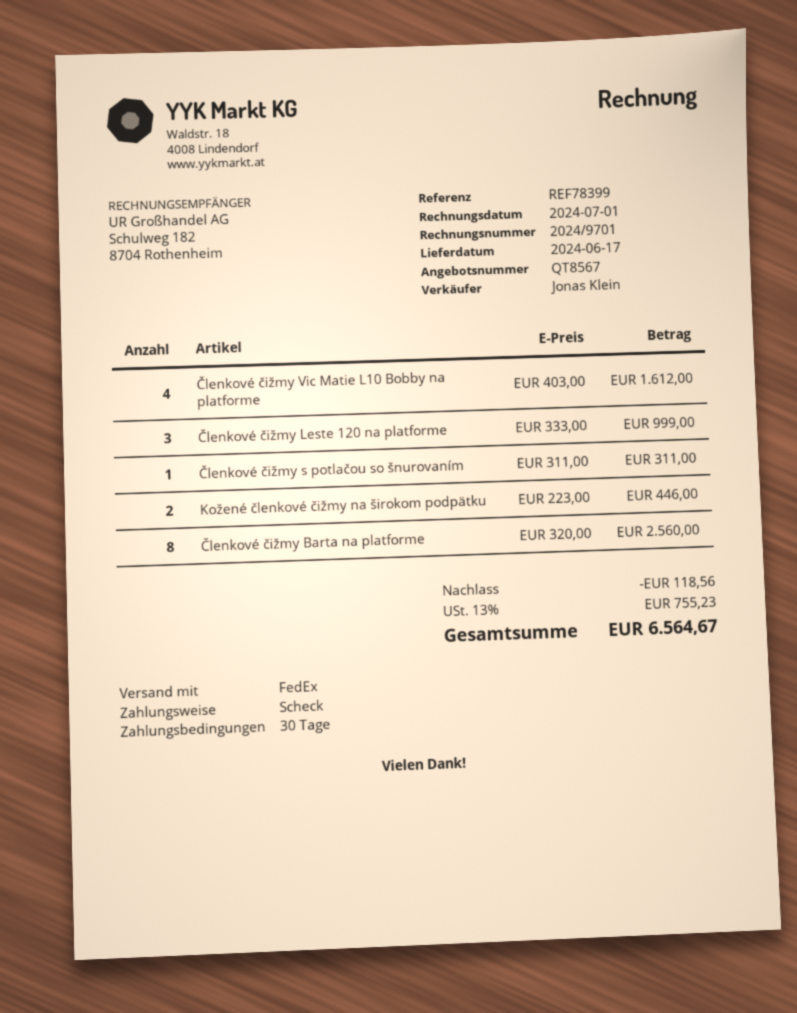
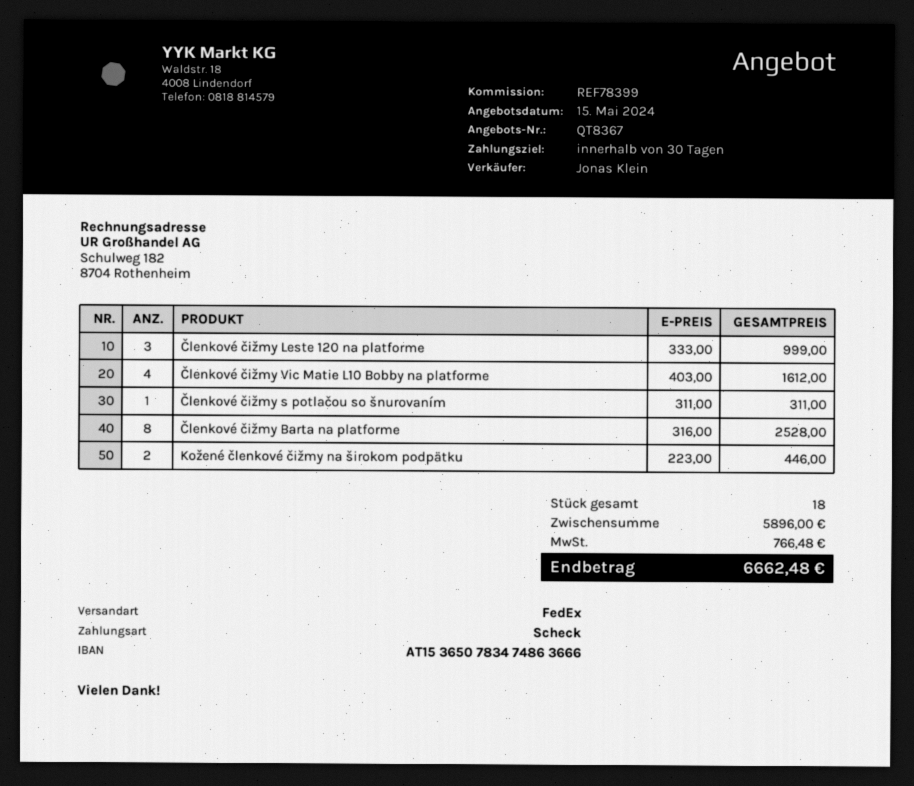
quote number: QT8567 -> QT8367
Členkové čižmy Barta na platforme: 8 x 320.00 = 2560.00 -> 8 x 316.00 = 2528.00
discount: 118.56 -> none
tax: 755.23 -> 766.48
total: 6564.67 -> 6662.48

